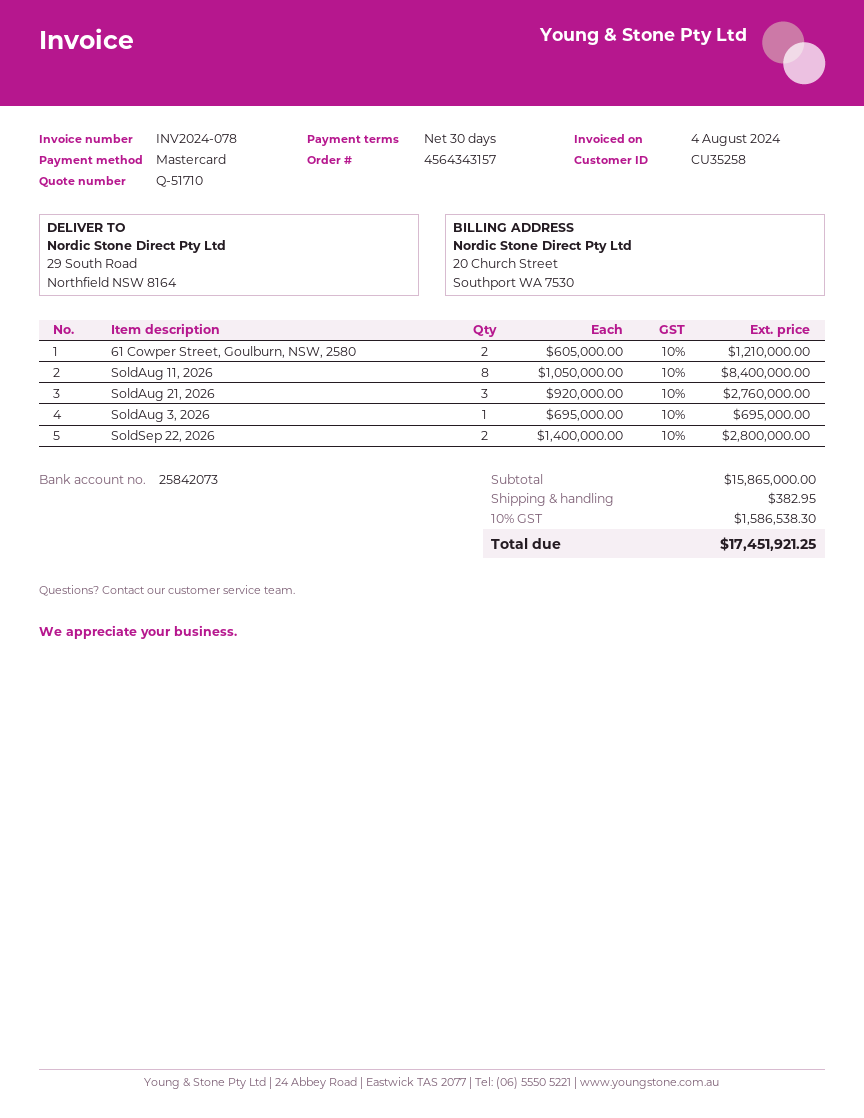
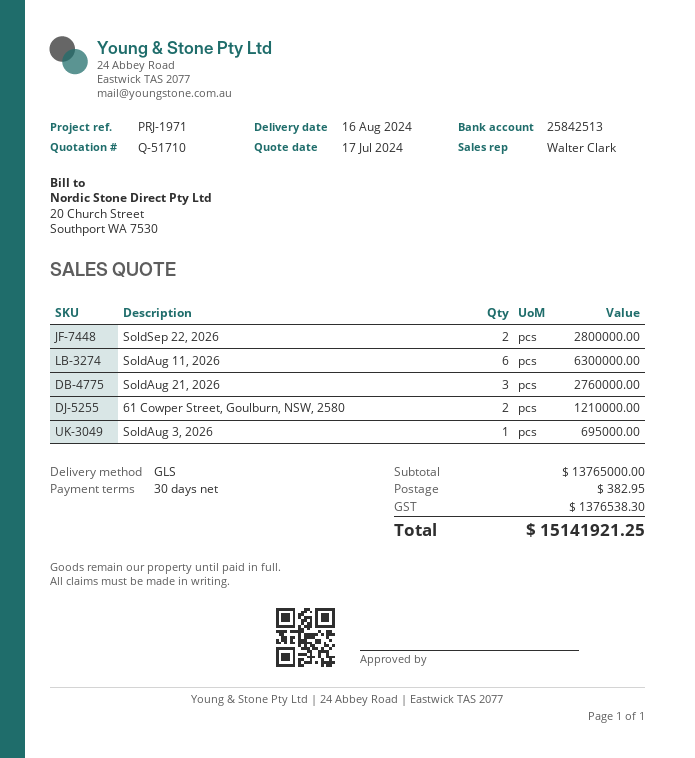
bank account: 25842073 -> 25842513
SoldAug 11, 2026: 8 for 8400000.00 -> 6 for 6300000.00
subtotal: 15865000.00 -> 13765000.00
tax: 1586538.30 -> 1376538.30
total: 17451921.25 -> 15141921.25

